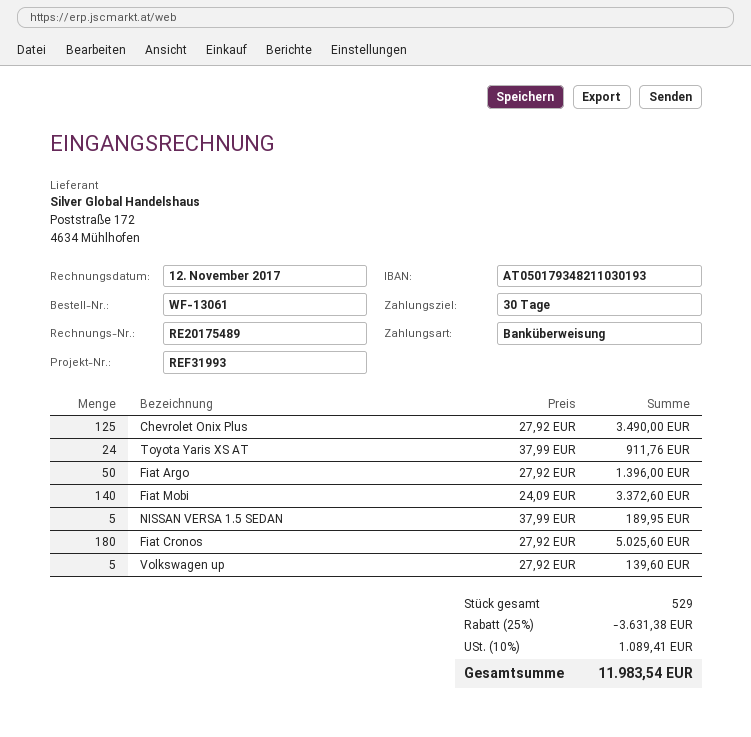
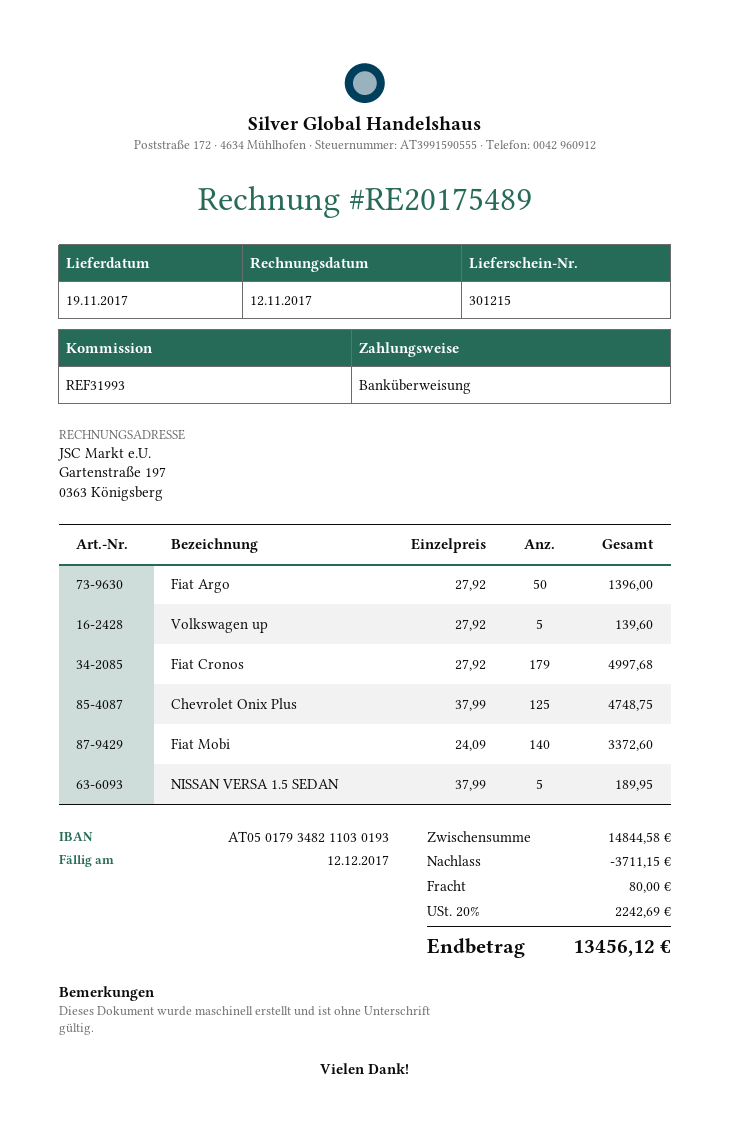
Chevrolet Onix Plus: 125 x 27.92 = 3490.00 -> 125 x 37.99 = 4748.75
Toyota Yaris XS AT: 24 x 37.99 = 911.76 -> none
Fiat Cronos: 180 x 27.92 = 5025.60 -> 179 x 27.92 = 4997.68
discount: 3631.38 -> 3711.15
shipping: none -> 80.00
tax: 10% = 1089.41 -> 20% = 2242.69
total: 11983.54 -> 13456.12

